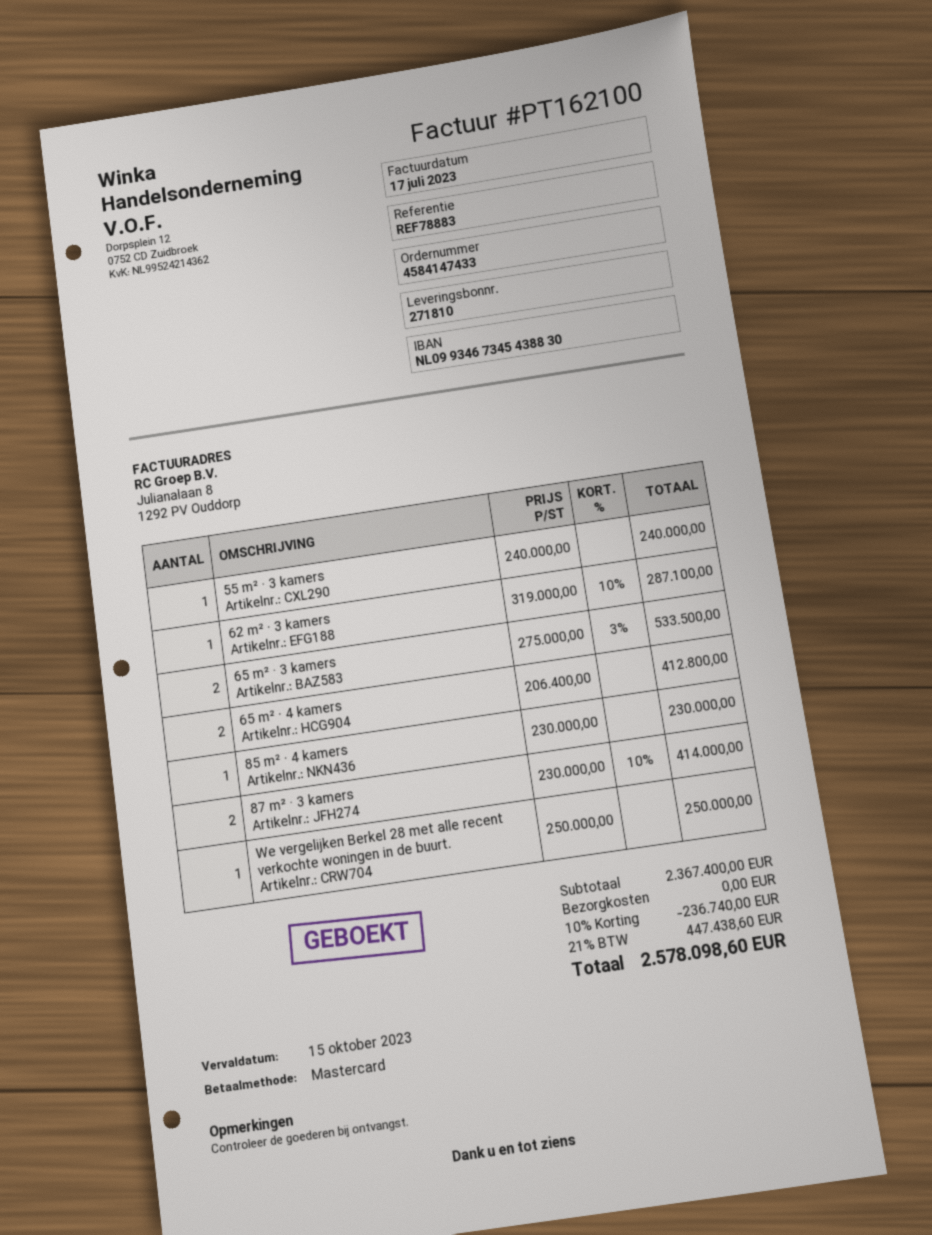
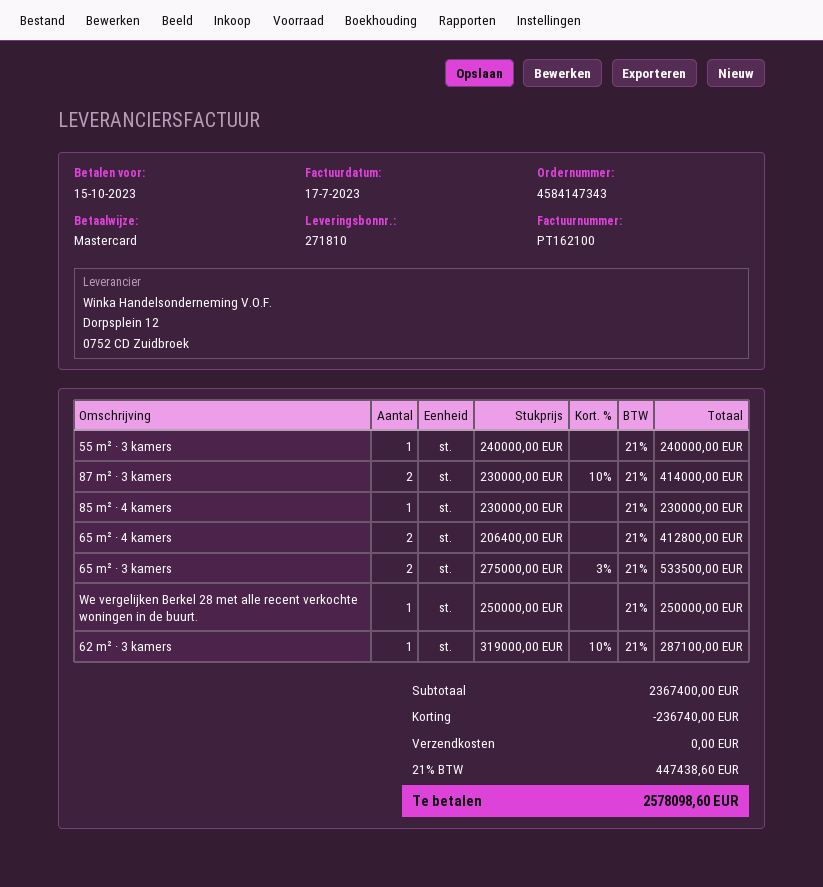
order number: 4584147433 -> 4584147343

